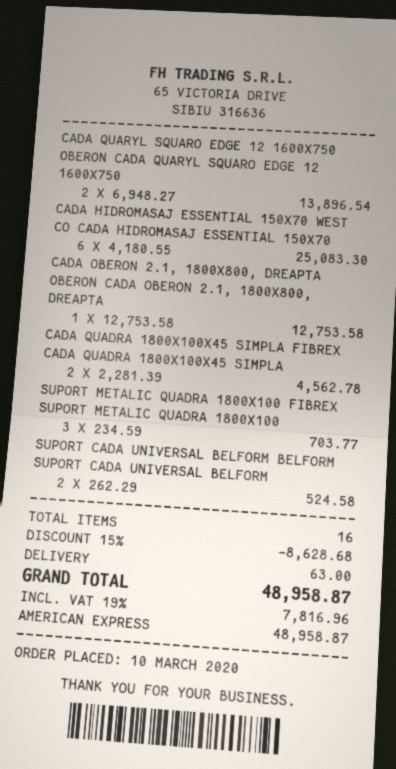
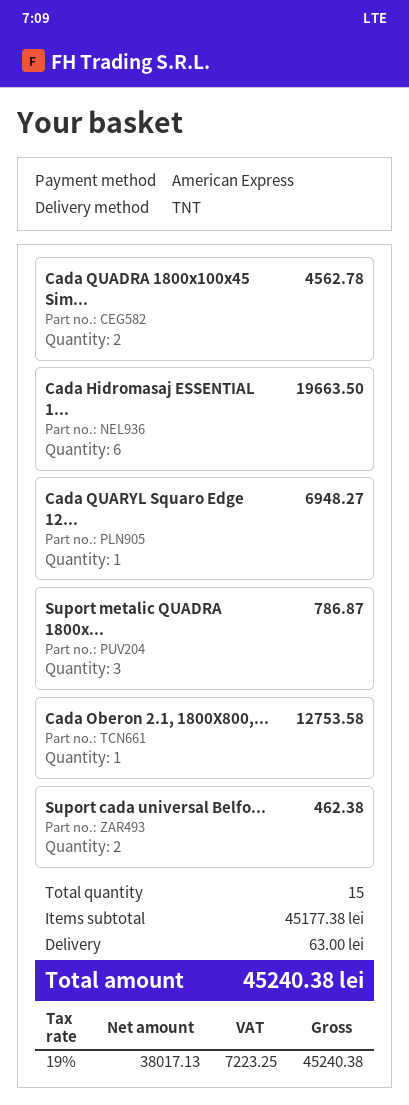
CADA QUARYL SQUARO EDGE 12 1600X750 OBERON CADA QUARYL SQUARO EDGE 12 1600X750: 2 for 13896.54 -> 1 for 6948.27
CADA HIDROMASAJ ESSENTIAL 150X70 WEST CO CADA HIDROMASAJ ESSENTIAL 150X70: 6 for 25083.30 -> 6 for 19663.50
SUPORT METALIC QUADRA 1800X100 FIBREX SUPORT METALIC QUADRA 1800X100: 3 for 703.77 -> 3 for 786.87
SUPORT CADA UNIVERSAL BELFORM BELFORM SUPORT CADA UNIVERSAL BELFORM: 2 for 524.58 -> 2 for 462.38
total quantity: 16 -> 15
discount: 15% = 8628.68 -> none
tax: 19% = 7816.96 -> 19% = 7223.25
total: 48958.87 -> 45240.38

